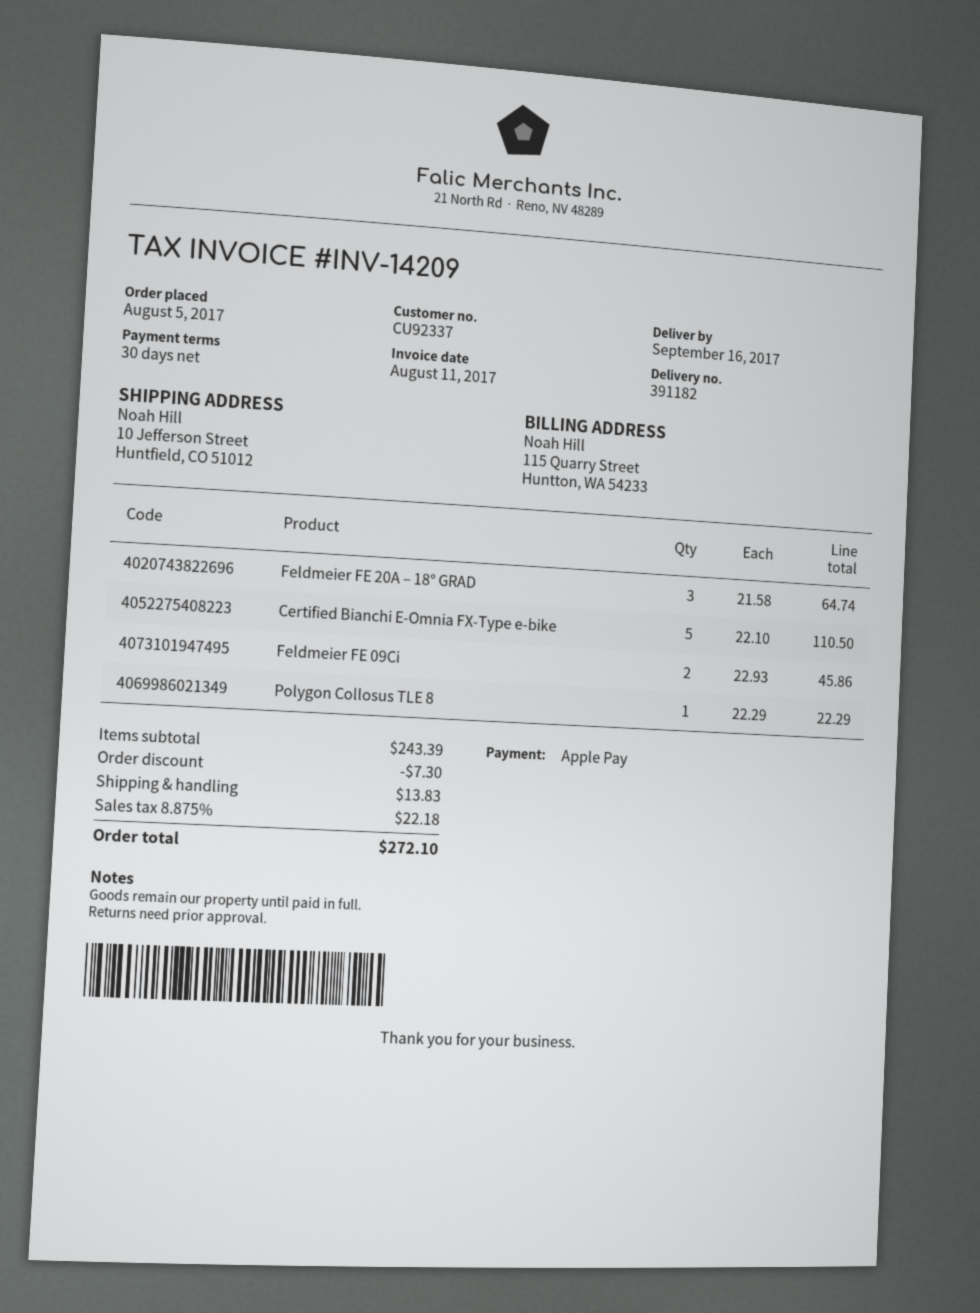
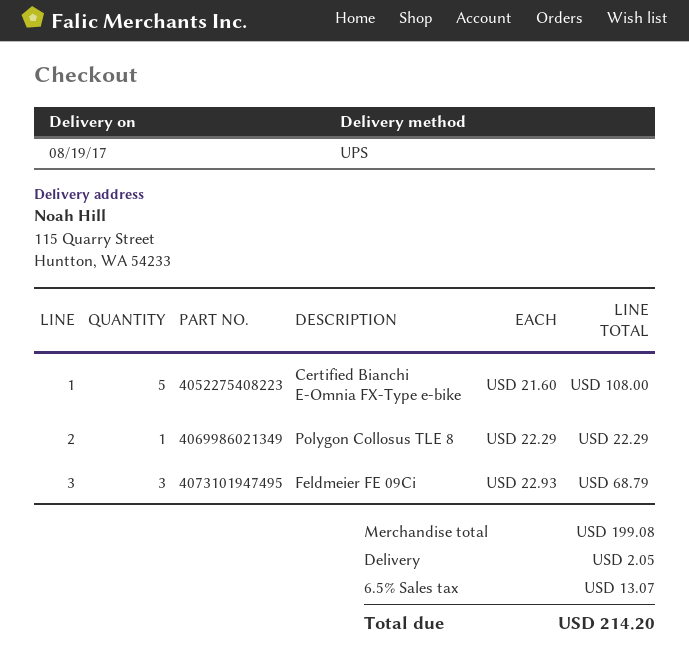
delivery date: 2017-09-16 -> 2017-08-19
ship to: 10 Jefferson Street, Huntfield, CO 51012 -> 115 Quarry Street, Huntton, WA 54233
Feldmeier FE 20A – 18° GRAD: 3 x 21.58 = 64.74 -> none
Certified Bianchi E-Omnia FX-Type e-bike: 5 x 22.10 = 110.50 -> 5 x 21.60 = 108.00
Feldmeier FE 09Ci: 2 x 22.93 = 45.86 -> 3 x 22.93 = 68.79
subtotal: 243.39 -> 199.08
discount: 7.30 -> none
shipping: 13.83 -> 2.05
tax: 8.875% = 22.18 -> 6.5% = 13.07
total: 272.10 -> 214.20

